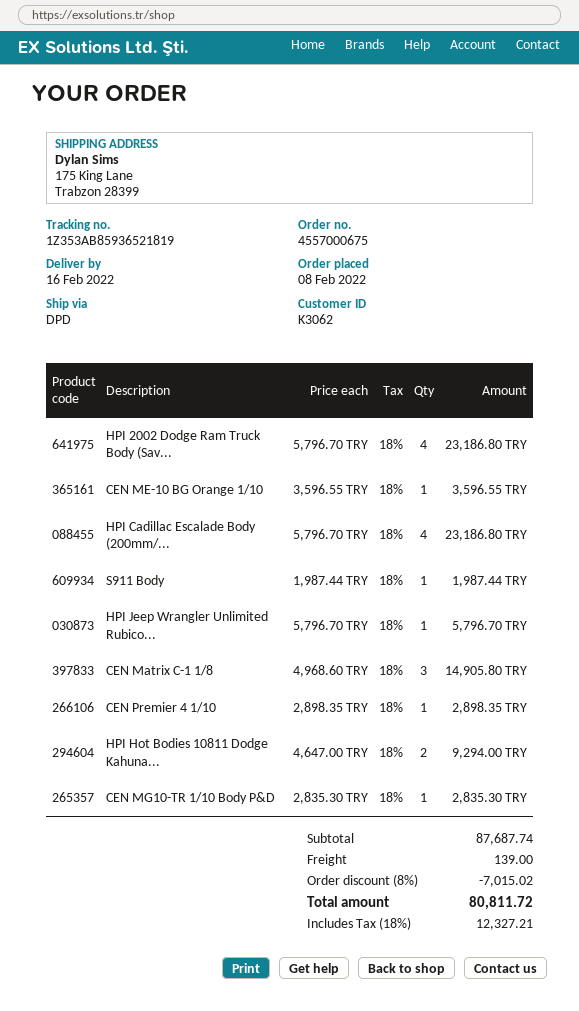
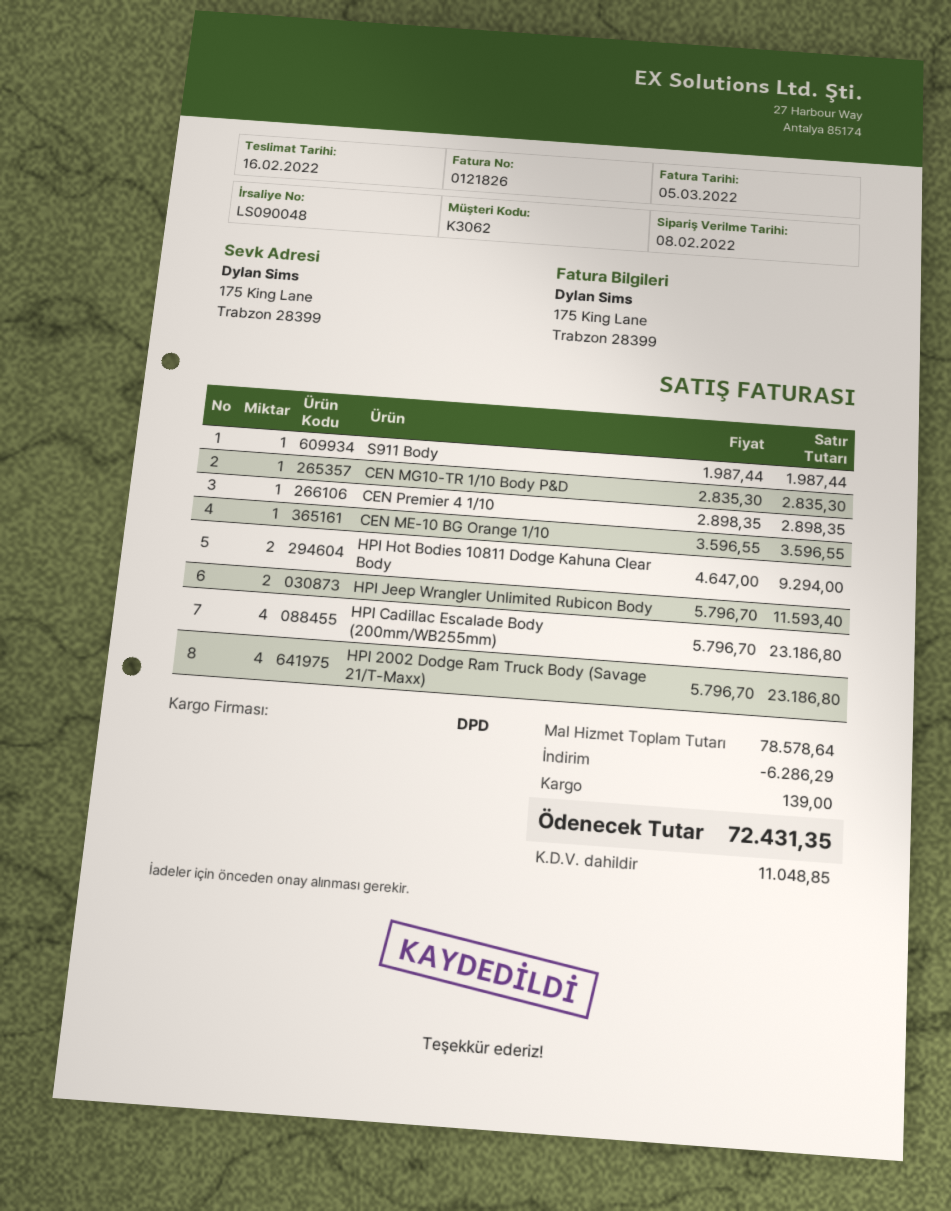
HPI Jeep Wrangler Unlimited Rubico...: 1 x 5796.70 = 5796.70 -> 2 x 5796.70 = 11593.40
CEN Matrix C-1 1/8: 3 x 4968.60 = 14905.80 -> none
subtotal: 87687.74 -> 78578.64
discount: 7015.02 -> 6286.29
tax: 12327.21 -> 11048.85
total: 80811.72 -> 72431.35

